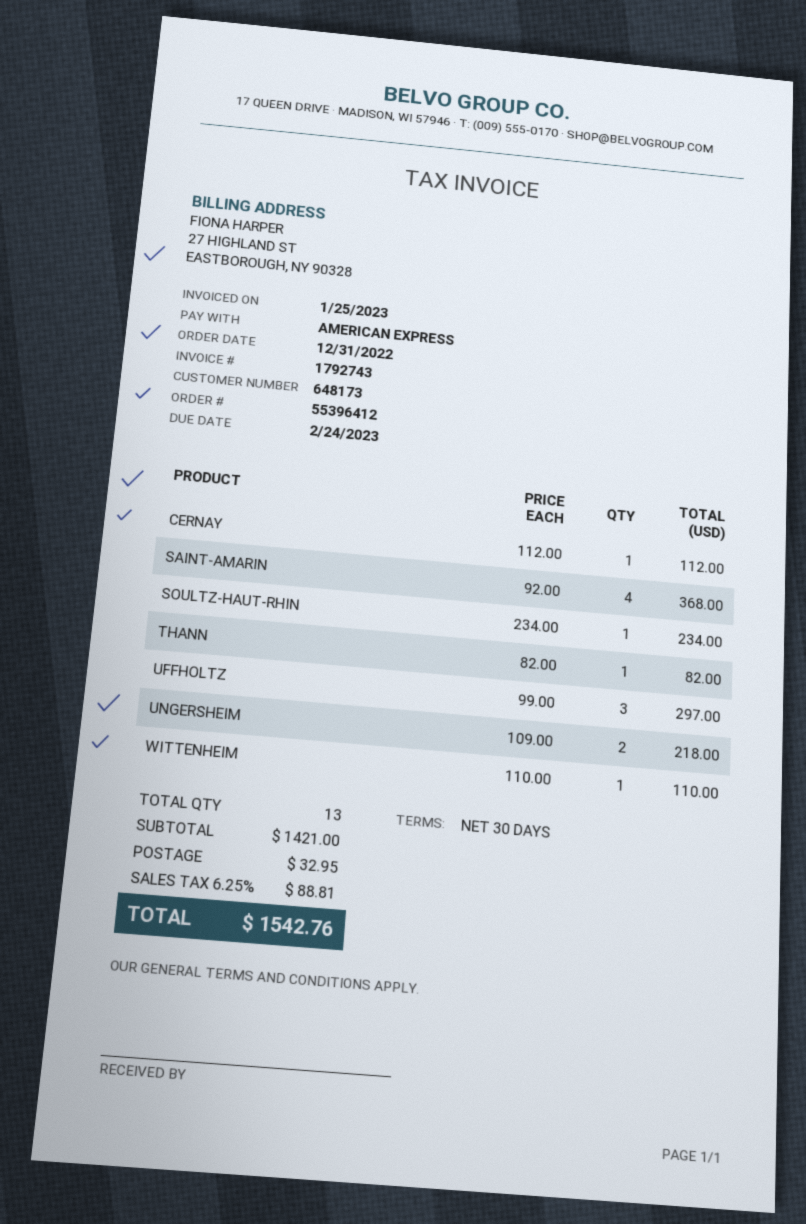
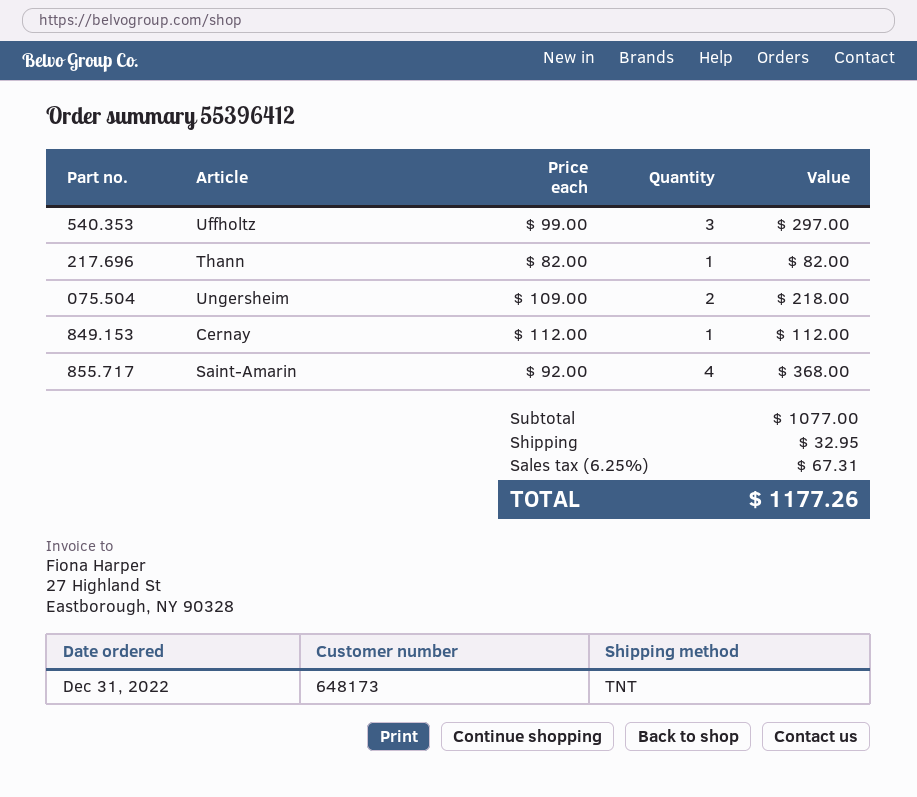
SOULTZ-HAUT-RHIN: 1 x 234.00 = 234.00 -> none
WITTENHEIM: 1 x 110.00 = 110.00 -> none
subtotal: 1421.00 -> 1077.00
tax: 6.25% = 88.81 -> 6.25% = 67.31
total: 1542.76 -> 1177.26

